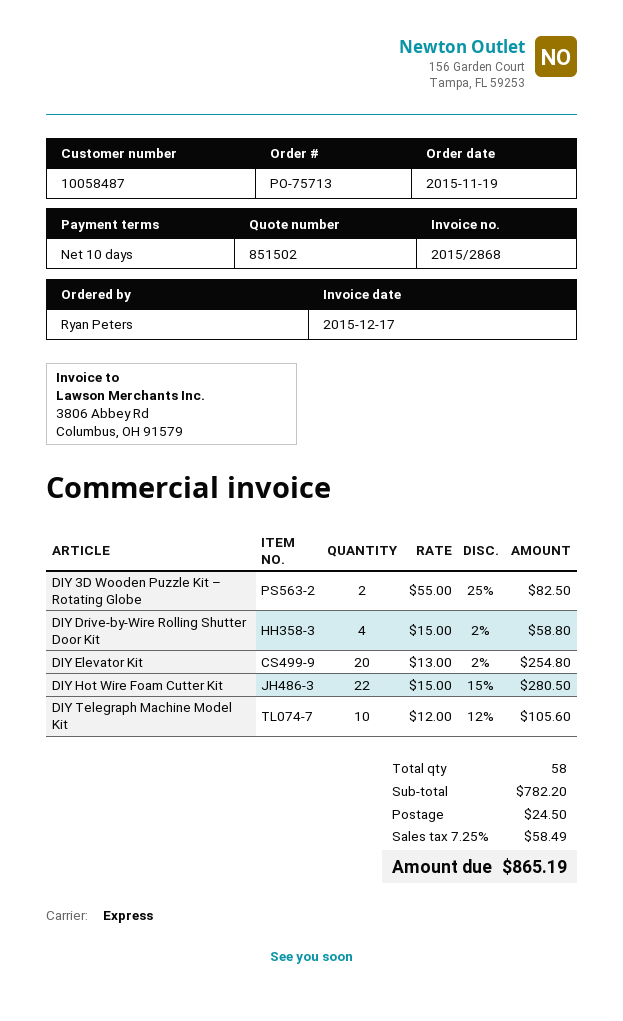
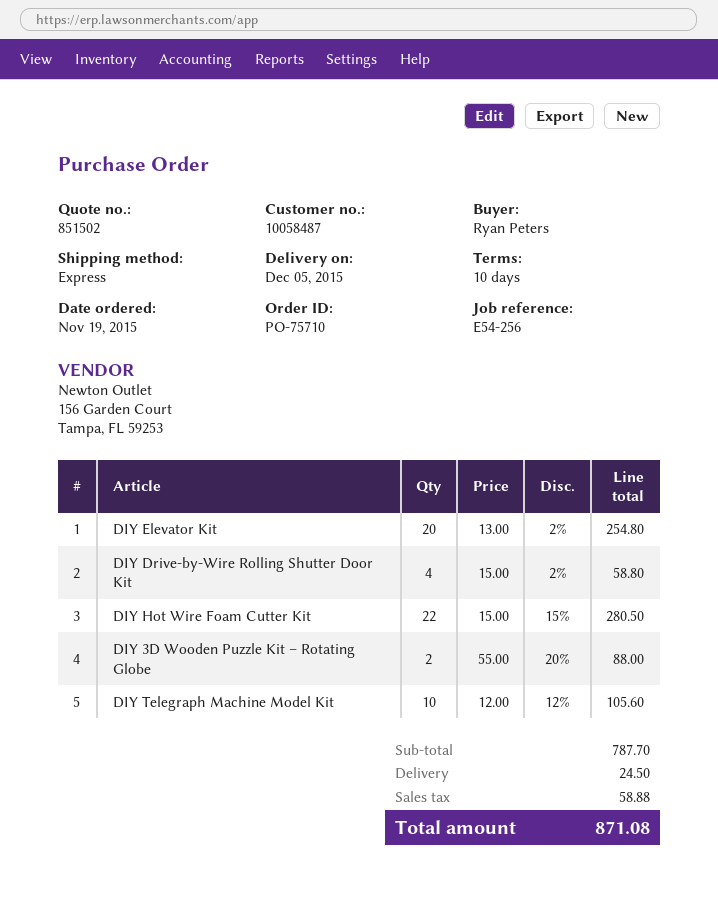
order number: PO-75713 -> PO-75710
DIY 3D Wooden Puzzle Kit – Rotating Globe: 2 x 55.00 - 25% = 82.50 -> 2 x 55.00 - 20% = 88.00
subtotal: 782.20 -> 787.70
tax: 58.49 -> 58.88
total: 865.19 -> 871.08

